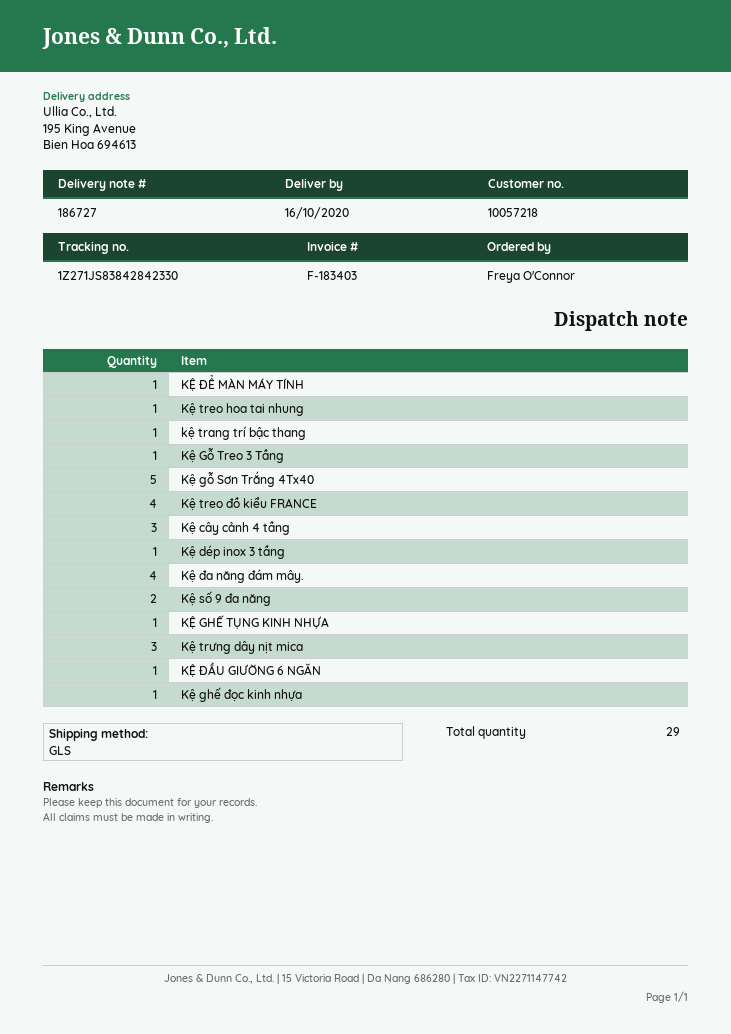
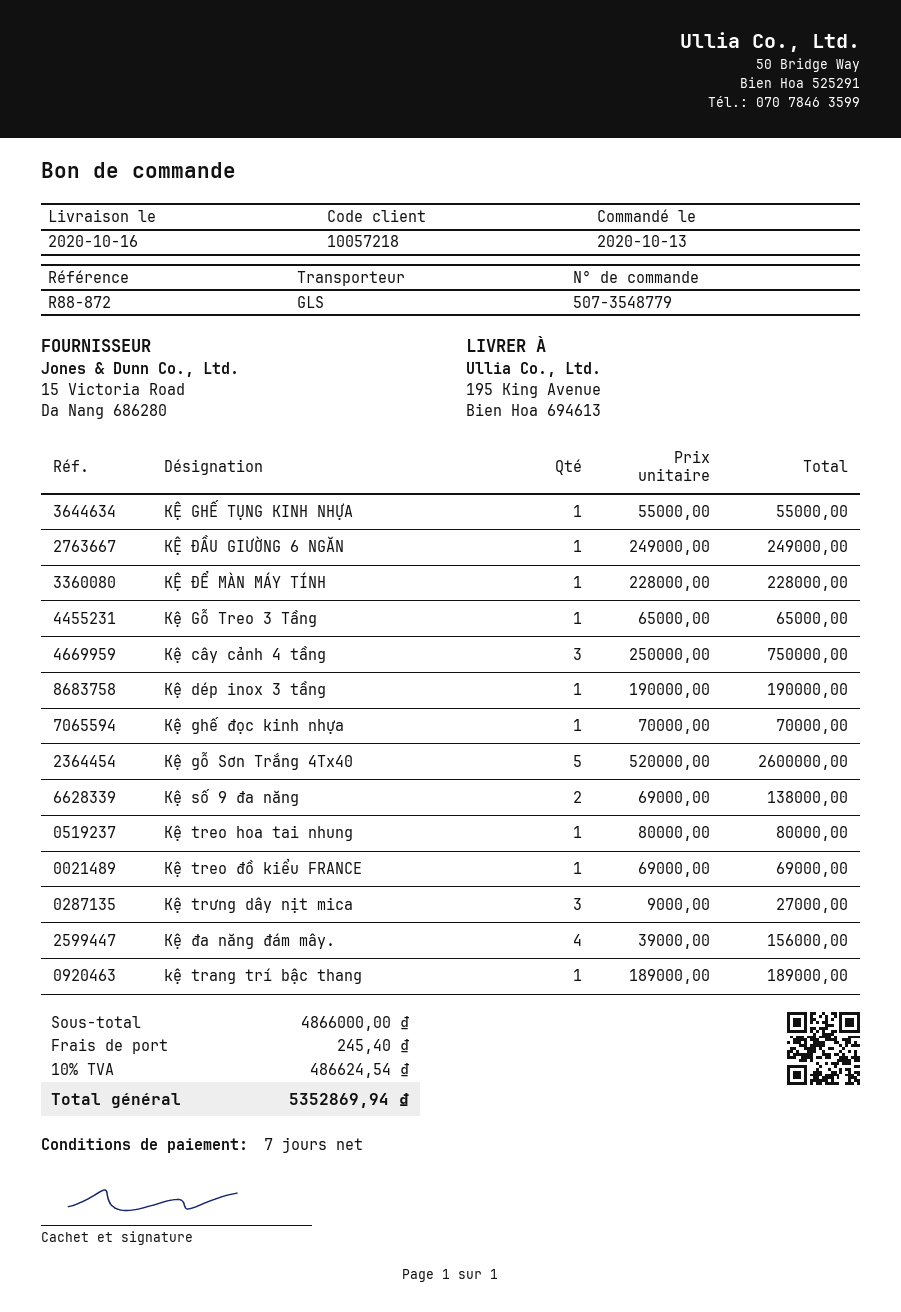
Kệ treo đồ kiểu FRANCE: 4 -> 1

